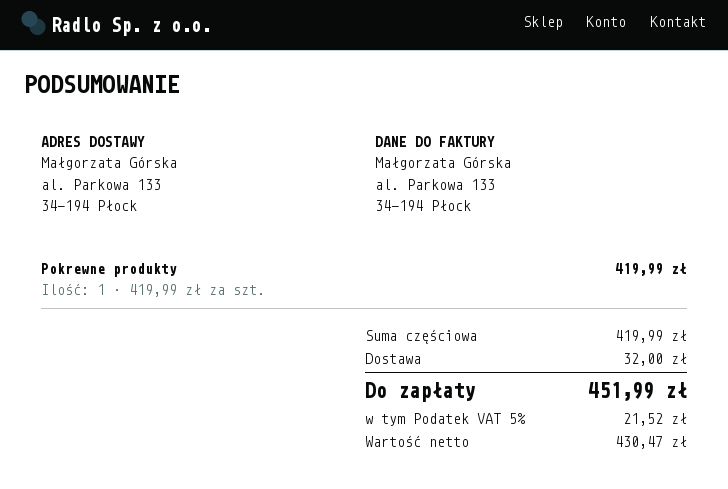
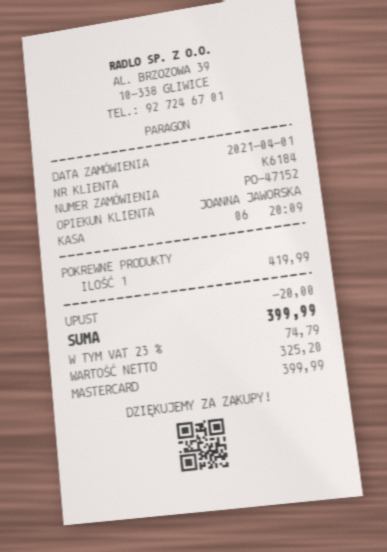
discount: none -> 20.00
shipping: 32.00 -> none
net: 430.47 -> 325.20
tax: 5% = 21.52 -> 23% = 74.79
total: 451.99 -> 399.99

